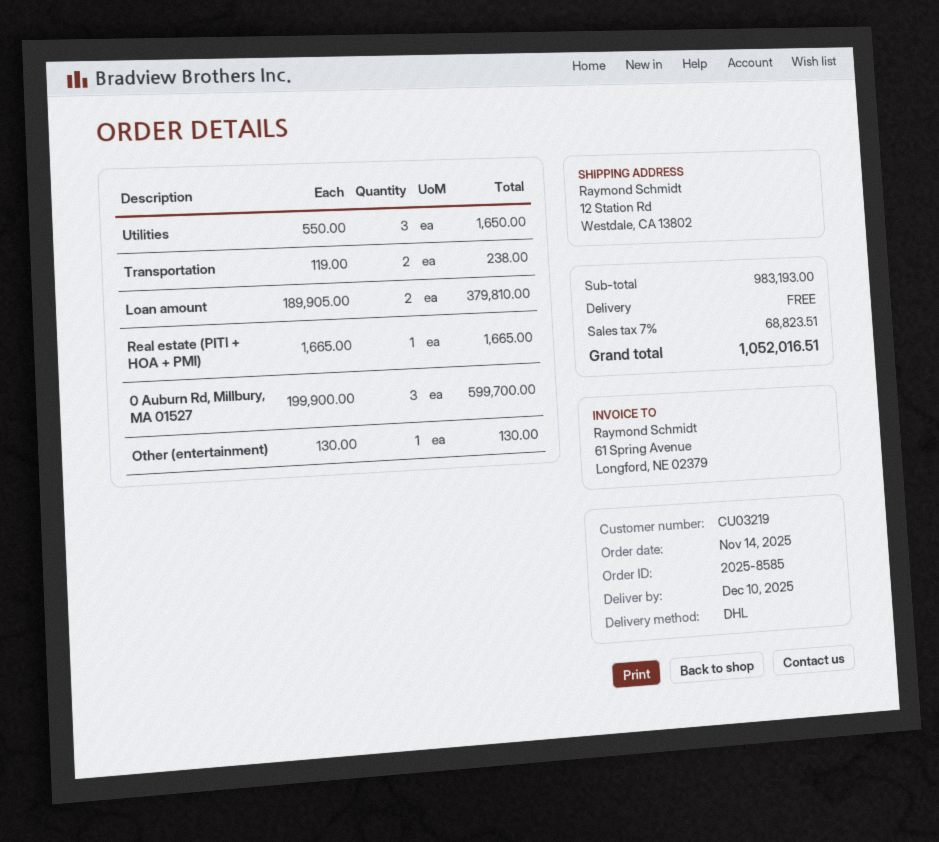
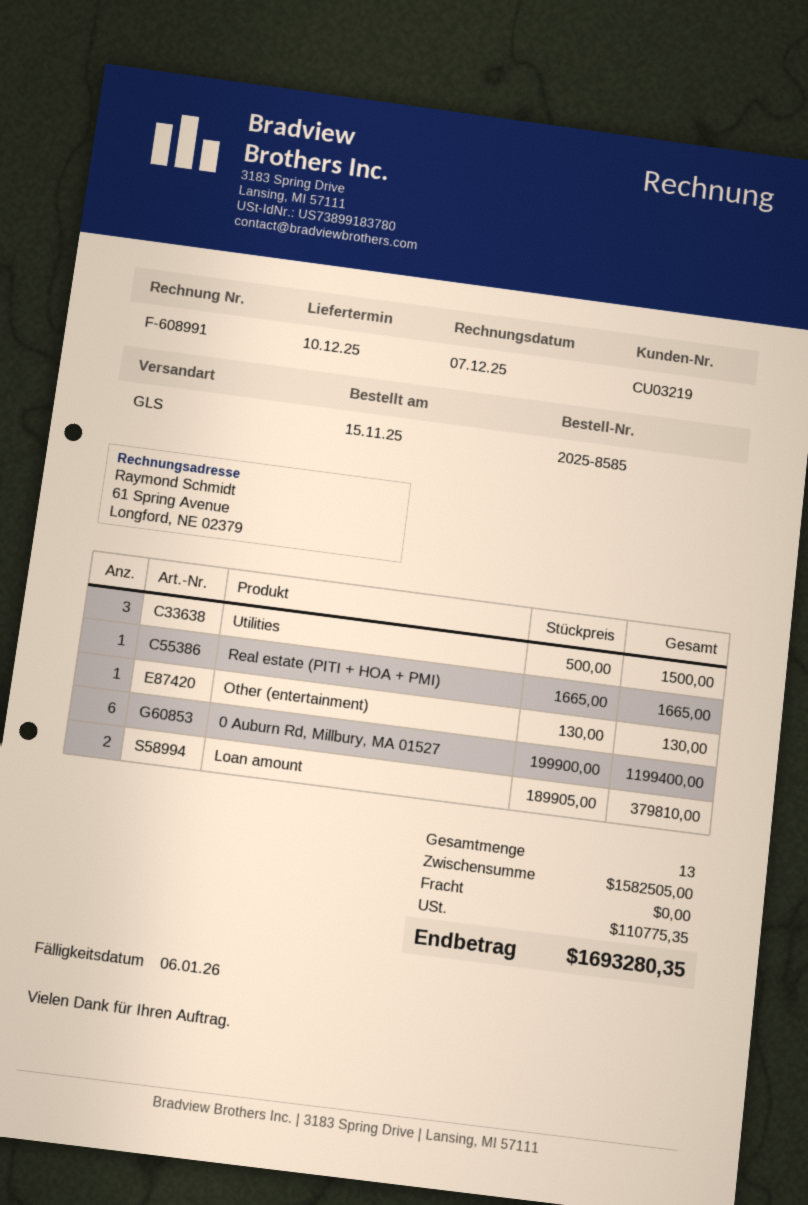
order date: 2025-11-14 -> 2025-11-15
shipping method: DHL -> GLS
Utilities: 3 x 550.00 = 1650.00 -> 3 x 500.00 = 1500.00
Transportation: 2 x 119.00 = 238.00 -> none
0 Auburn Rd, Millbury, MA 01527: 3 x 199900.00 = 599700.00 -> 6 x 199900.00 = 1199400.00
subtotal: 983193.00 -> 1582505.00
tax: 68823.51 -> 110775.35
total: 1052016.51 -> 1693280.35

